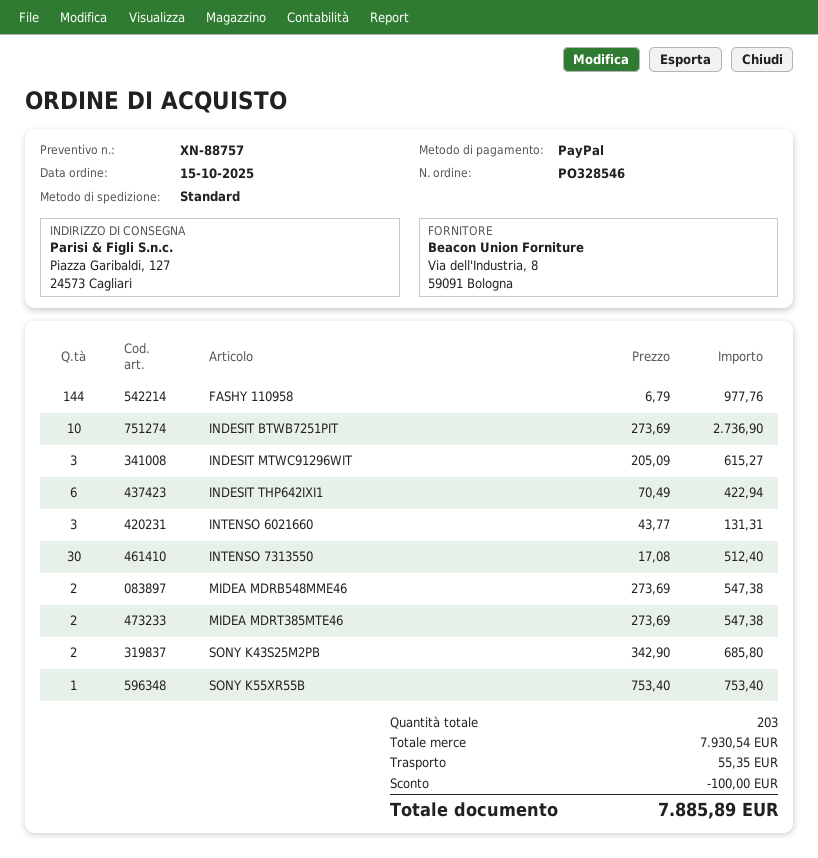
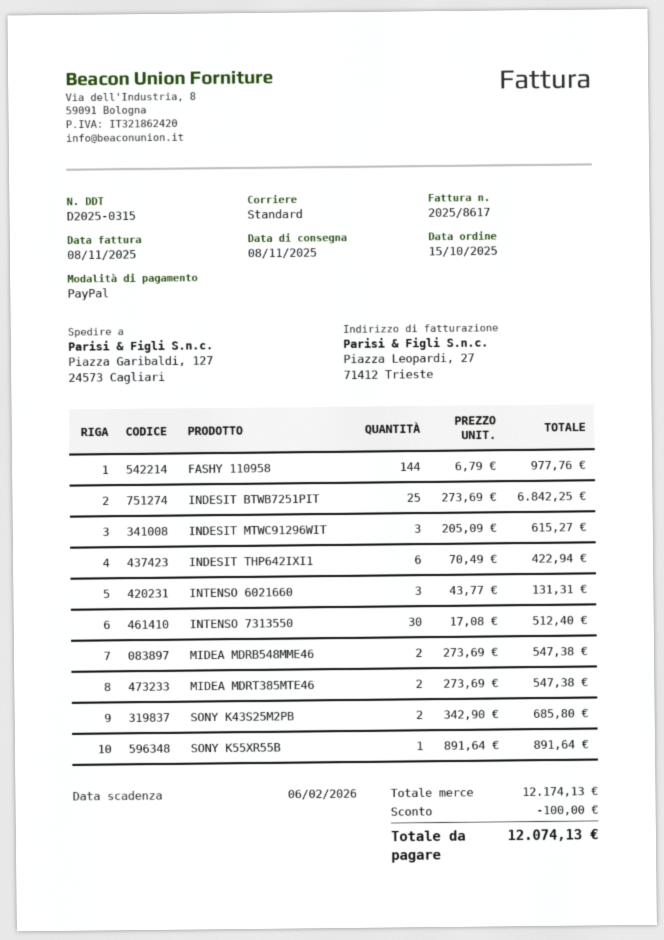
INDESIT BTWB7251PIT: 10 x 273.69 = 2736.90 -> 25 x 273.69 = 6842.25
SONY K55XR55B: 1 x 753.40 = 753.40 -> 1 x 891.64 = 891.64
subtotal: 7930.54 -> 12174.13
shipping: 55.35 -> none
total: 7885.89 -> 12074.13

